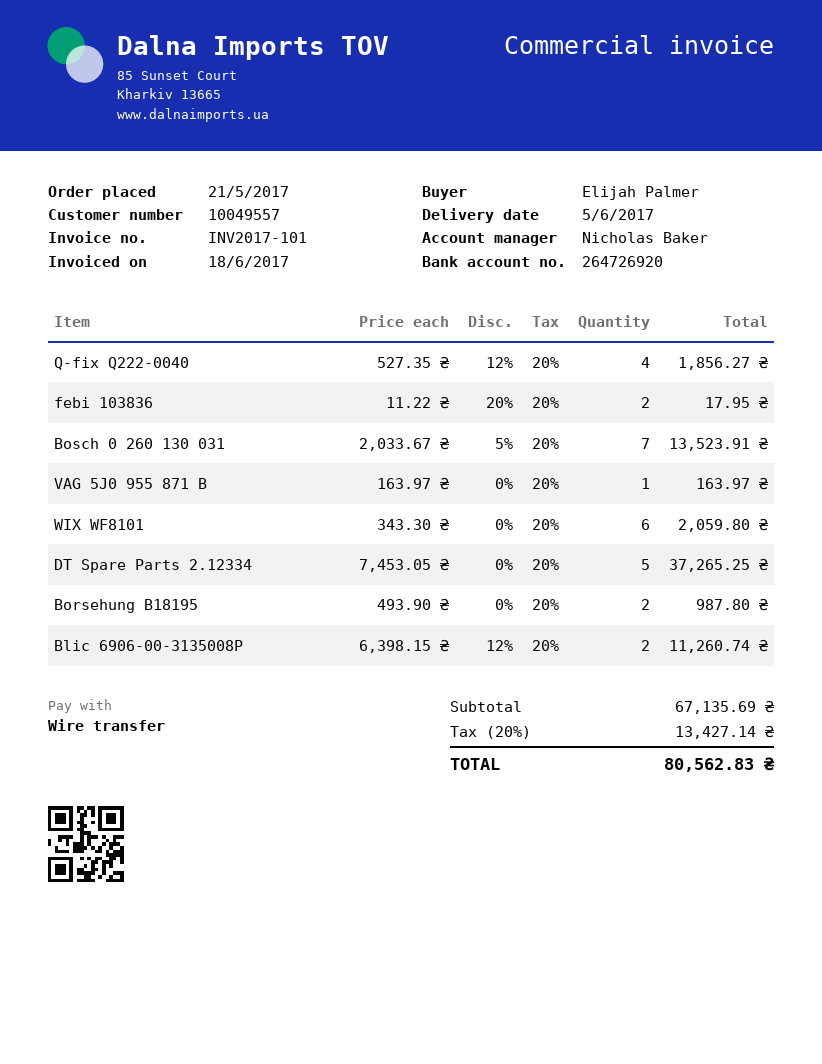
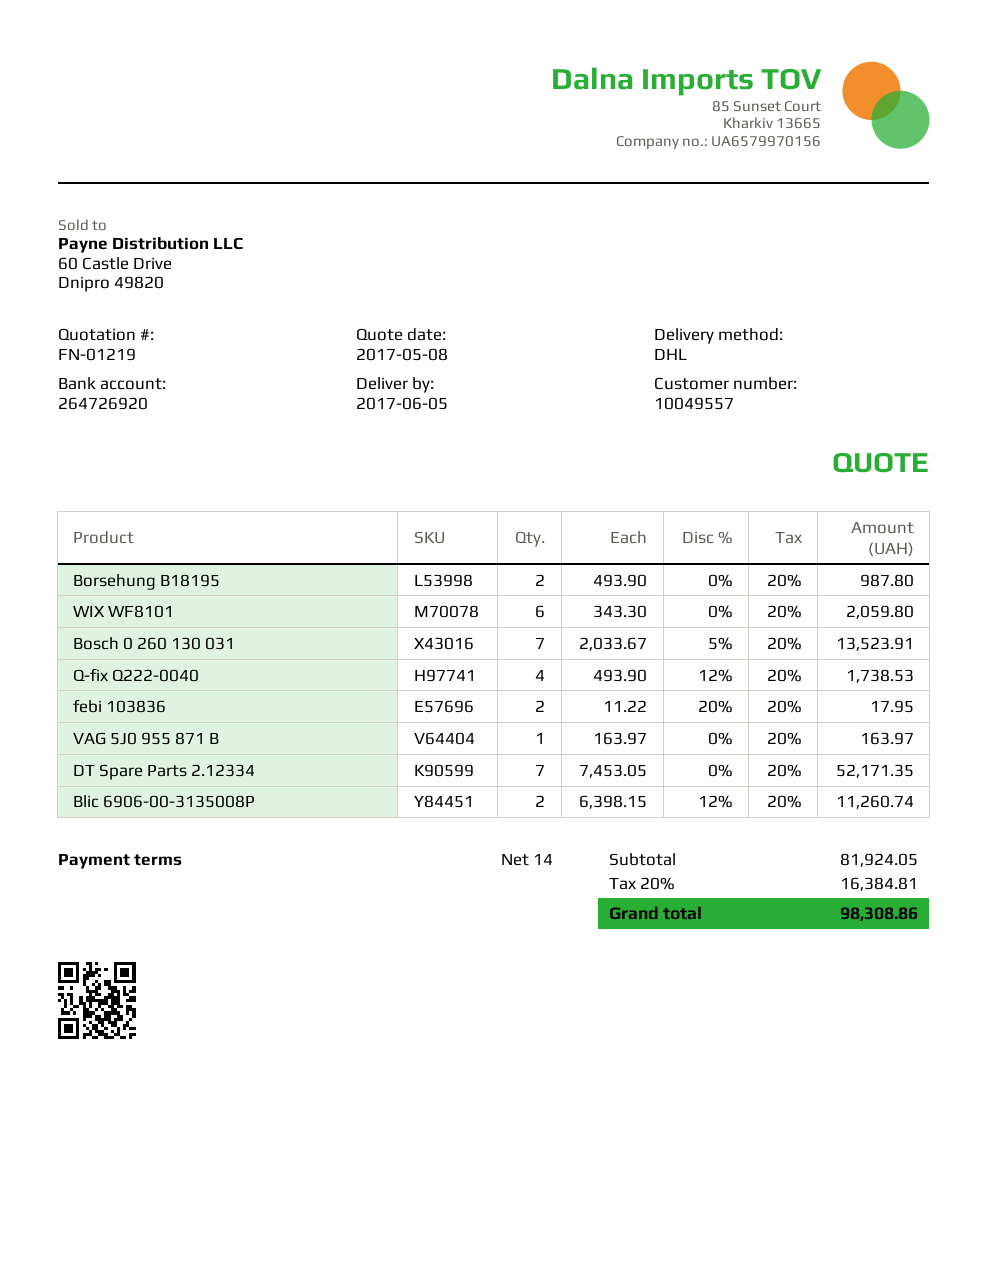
Q-fix Q222-0040: 4 x 527.35 - 12% = 1856.27 -> 4 x 493.90 - 12% = 1738.53
DT Spare Parts 2.12334: 5 x 7453.05 = 37265.25 -> 7 x 7453.05 = 52171.35
subtotal: 67135.69 -> 81924.05
tax: 20% = 13427.14 -> 20% = 16384.81
total: 80562.83 -> 98308.86

